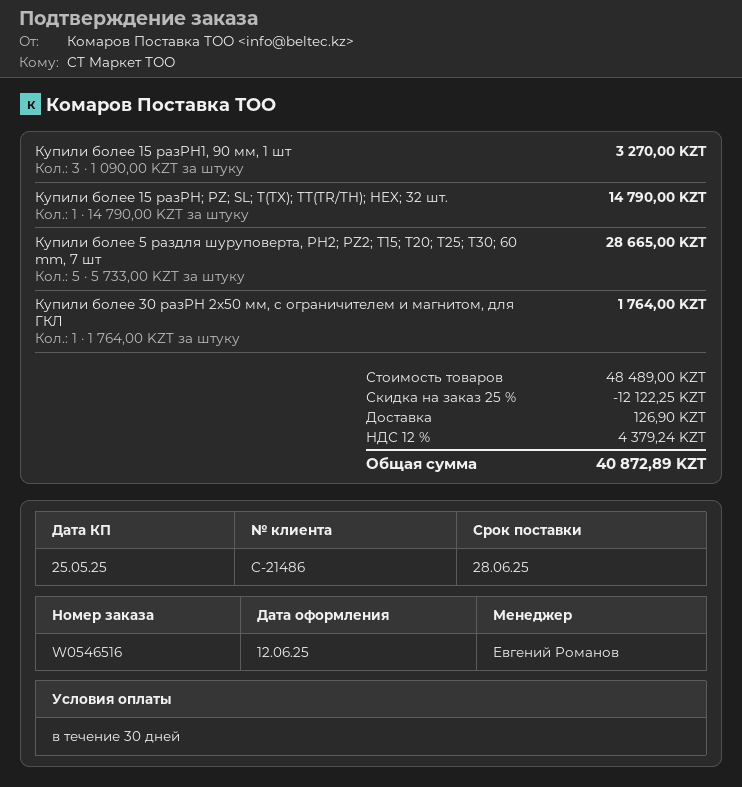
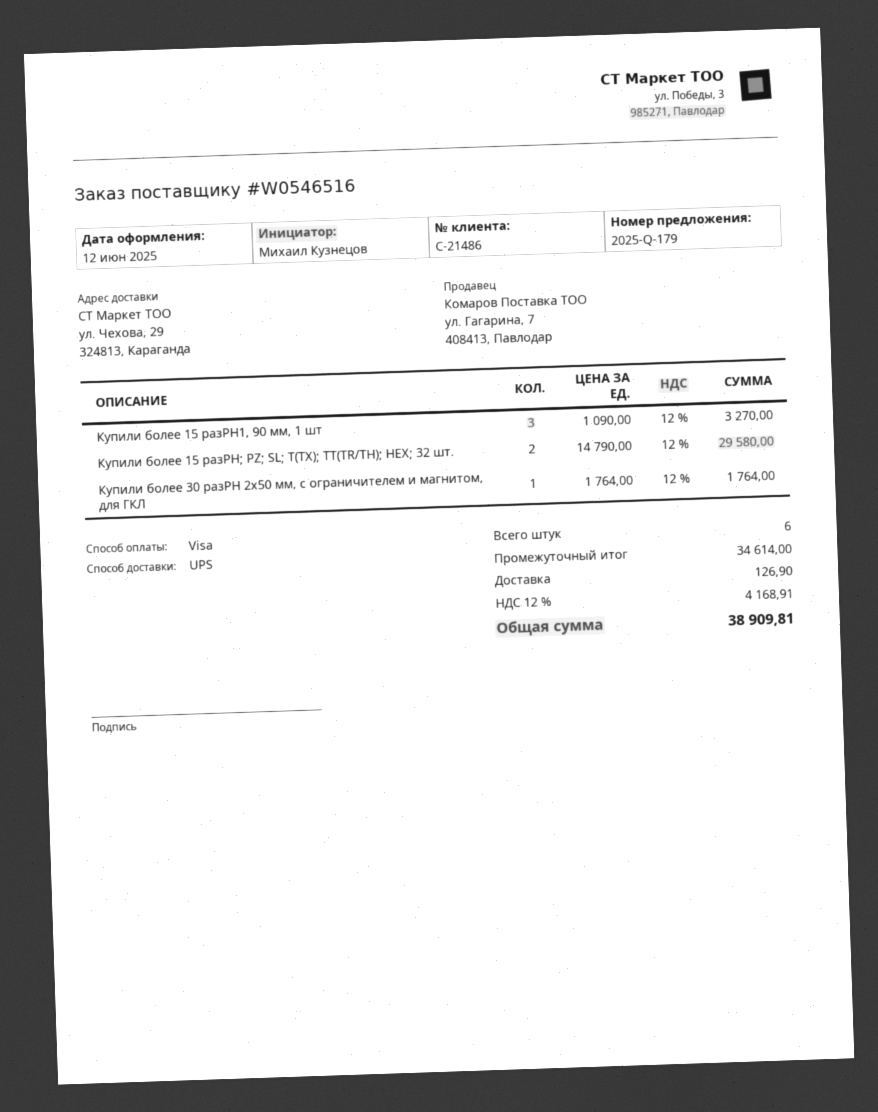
Купили более 15 разPH; PZ; SL; T(TX); TT(TR/TH); HEX; 32 шт.: 1 x 14790.00 = 14790.00 -> 2 x 14790.00 = 29580.00
Купили более 5 раздля шуруповерта, PH2; PZ2; T15; T20; T25; T30; 60 mm, 7 шт: 5 x 5733.00 = 28665.00 -> none
subtotal: 48489.00 -> 34614.00
discount: 25% = 12122.25 -> none
tax: 12% = 4379.24 -> 12% = 4168.91
total: 40872.89 -> 38909.81

